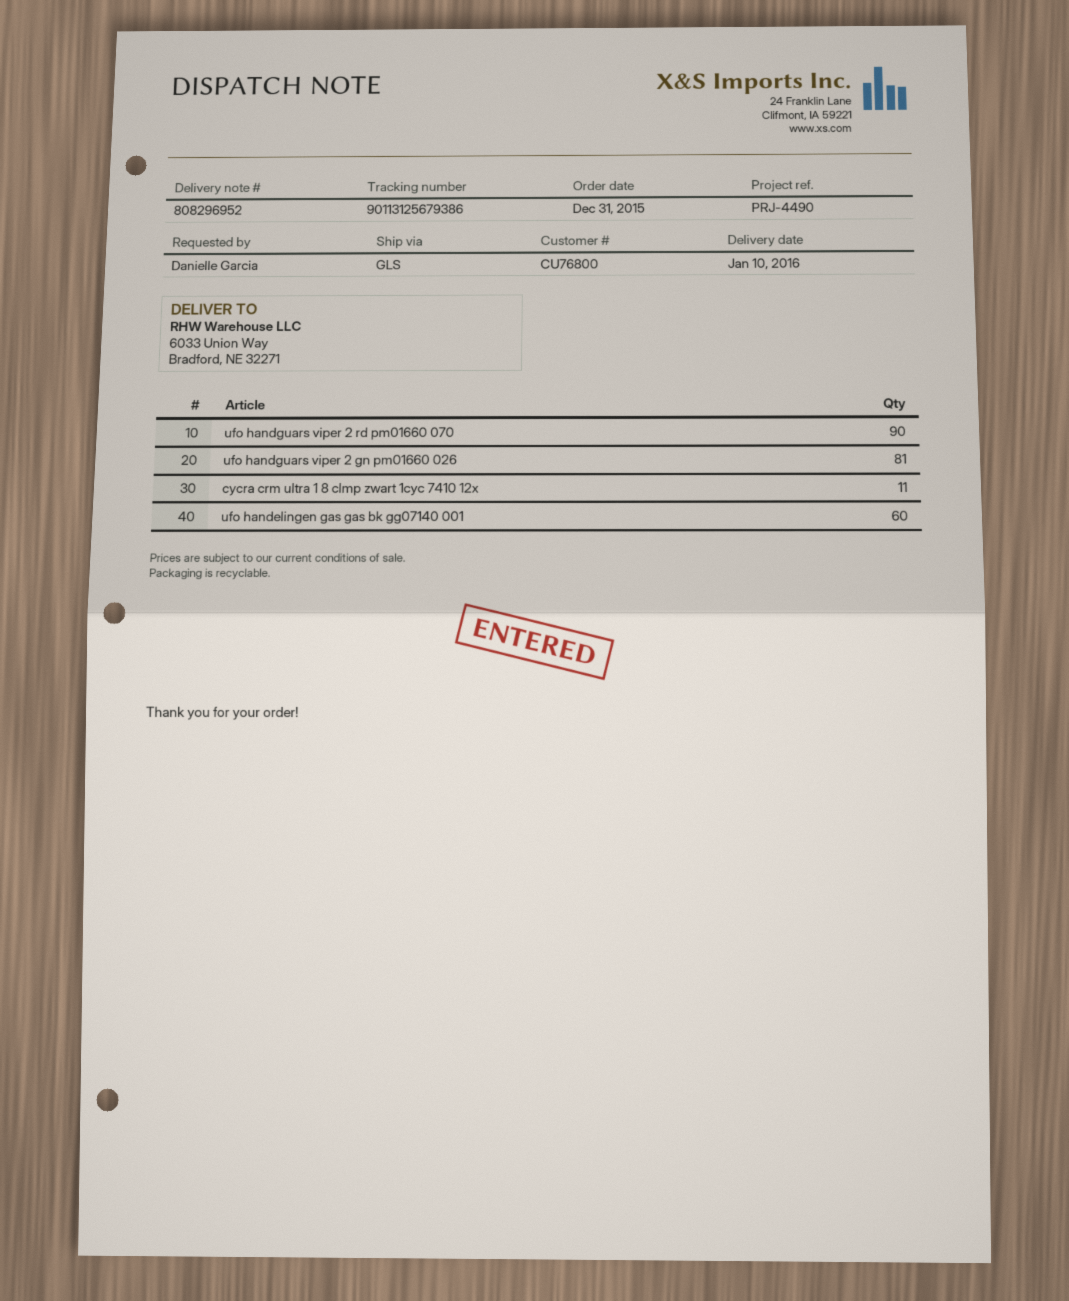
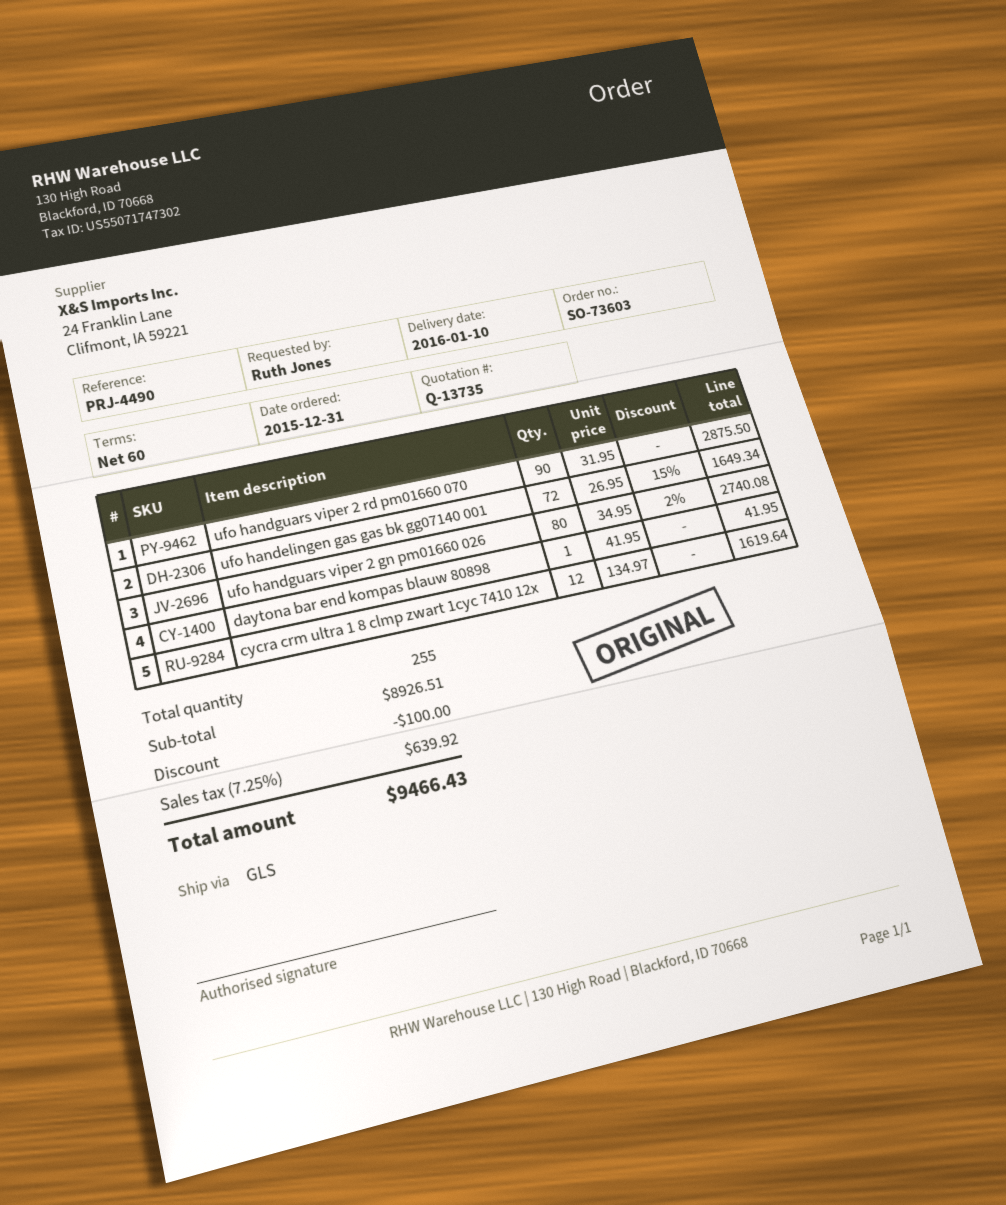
ordered by: Danielle Garcia -> Ruth Jones
ufo handguars viper 2 gn pm01660 026: 81 -> 80
cycra crm ultra 1 8 clmp zwart 1cyc 7410 12x: 11 -> 12
ufo handelingen gas gas bk gg07140 001: 60 -> 72
daytona bar end kompas blauw 80898: none -> 1

